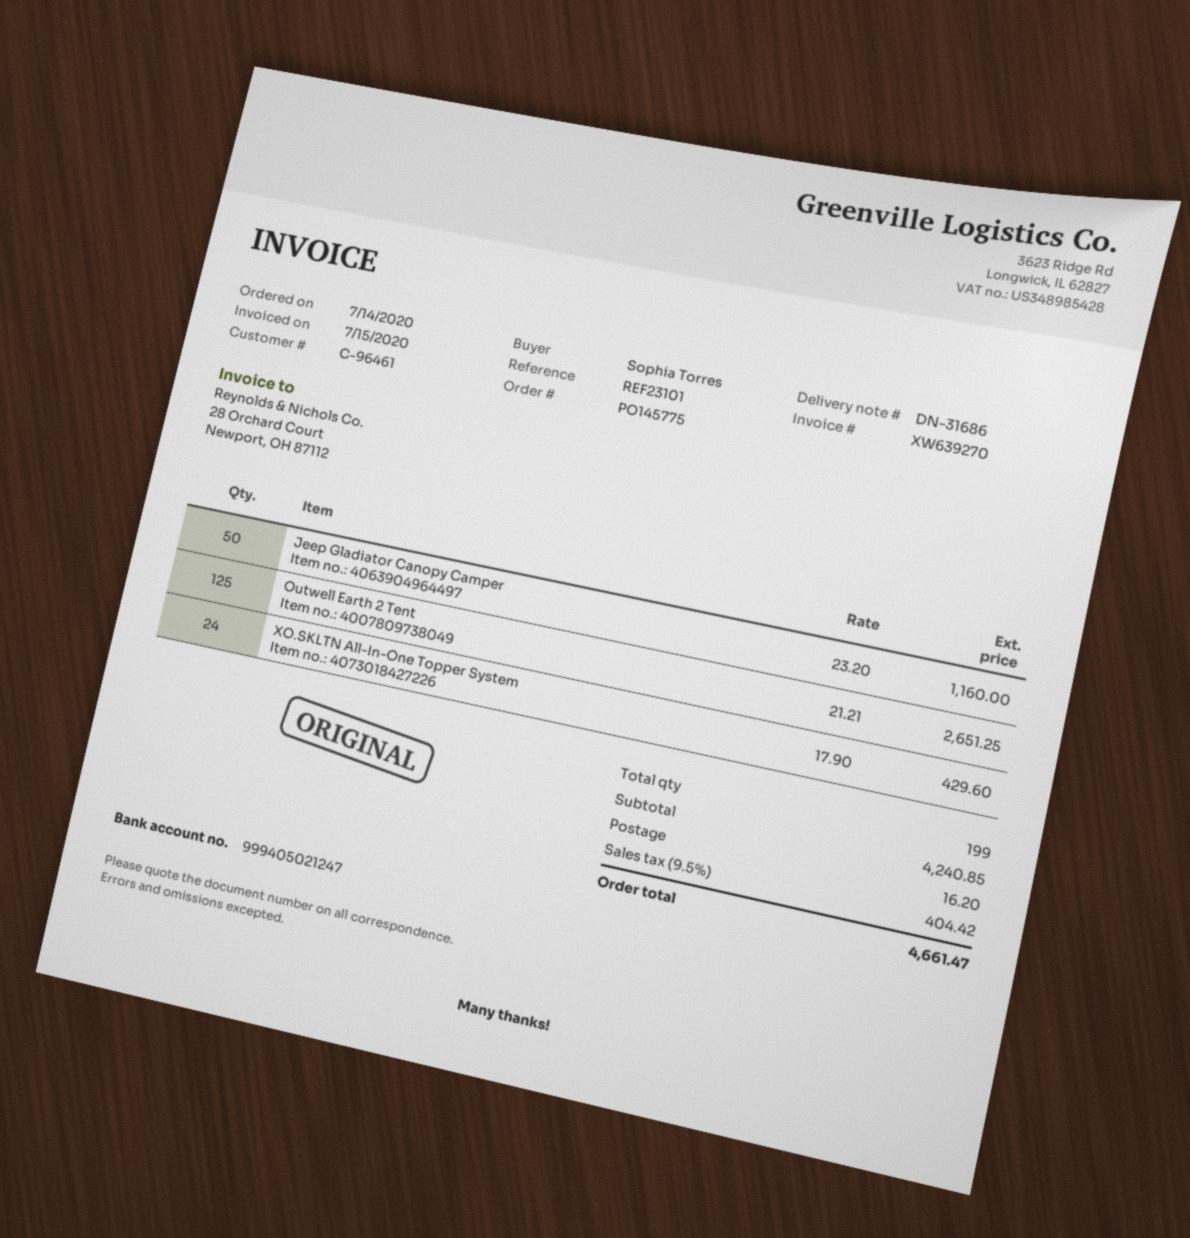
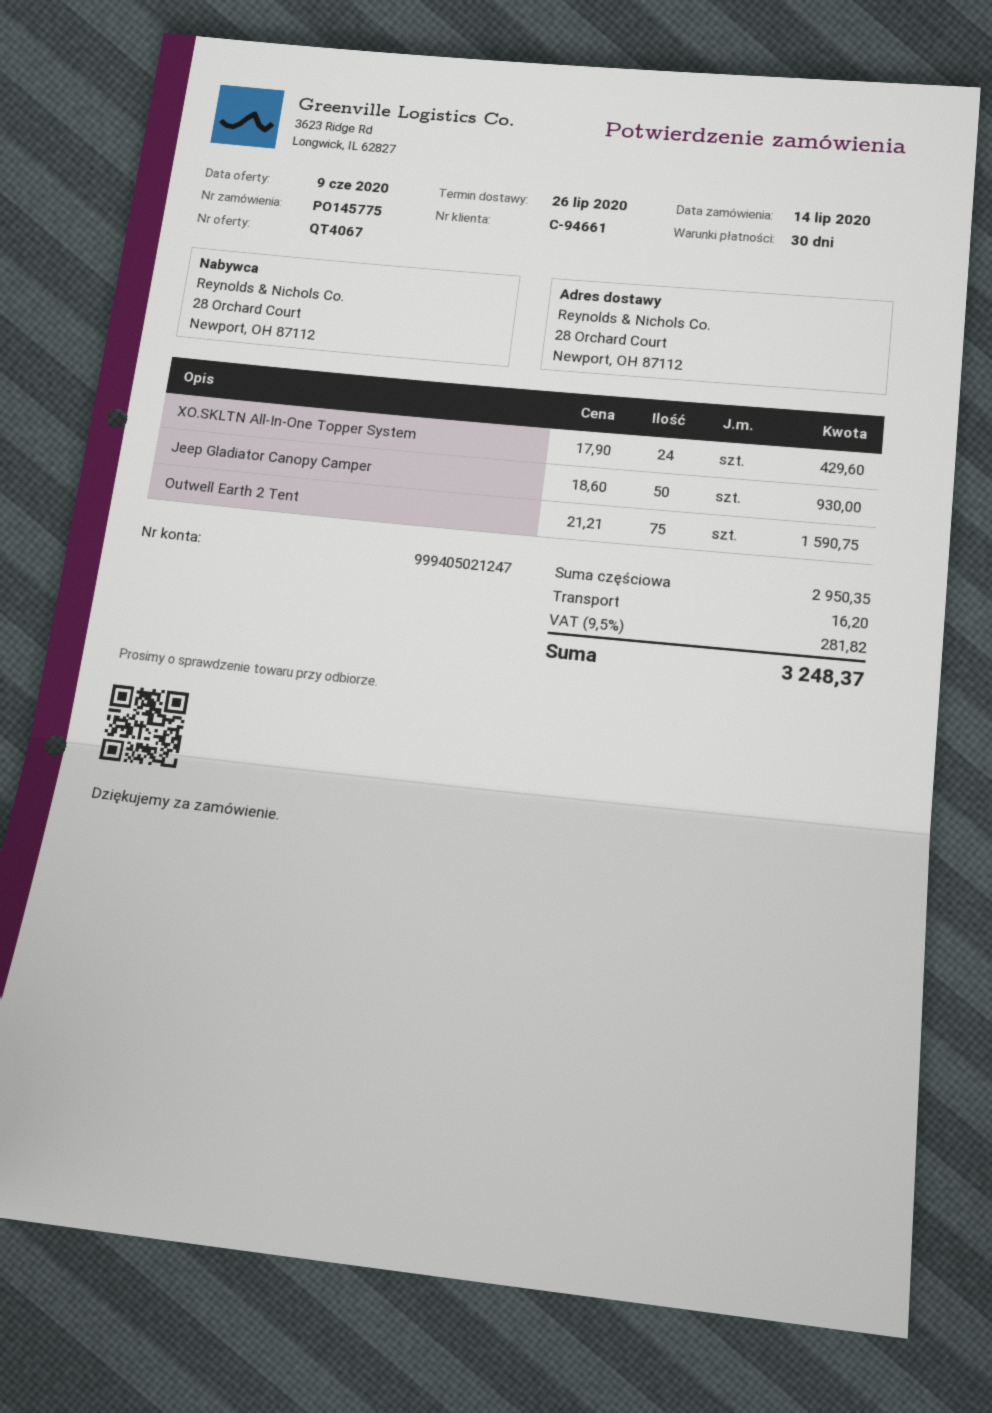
customer number: C-96461 -> C-94661
Jeep Gladiator Canopy Camper: 50 x 23.20 = 1160.00 -> 50 x 18.60 = 930.00
Outwell Earth 2 Tent: 125 x 21.21 = 2651.25 -> 75 x 21.21 = 1590.75
subtotal: 4240.85 -> 2950.35
tax: 9.5% = 404.42 -> 9.5% = 281.82
total: 4661.47 -> 3248.37

